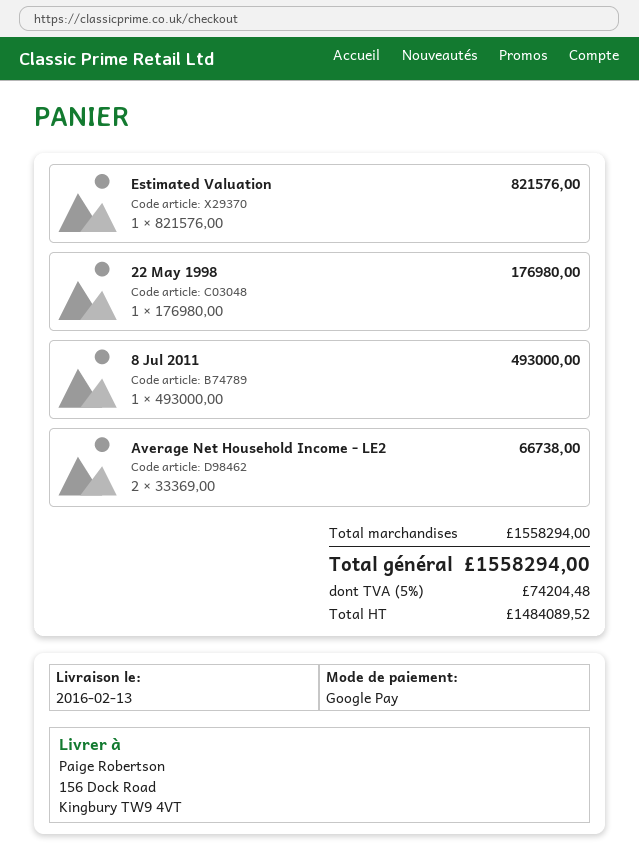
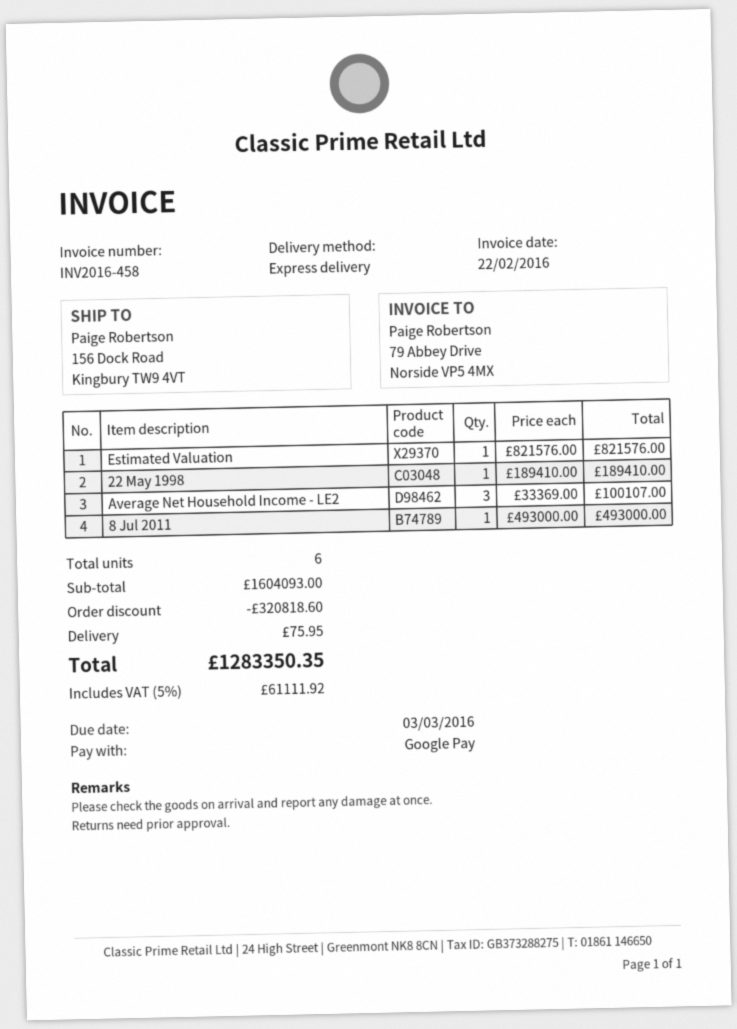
22 May 1998: 1 x 176980.00 = 176980.00 -> 1 x 189410.00 = 189410.00
Average Net Household Income - LE2: 2 x 33369.00 = 66738.00 -> 3 x 33369.00 = 100107.00
subtotal: 1558294.00 -> 1604093.00
discount: none -> 320818.60
shipping: none -> 75.95
tax: 5% = 74204.48 -> 5% = 61111.92
total: 1558294.00 -> 1283350.35

